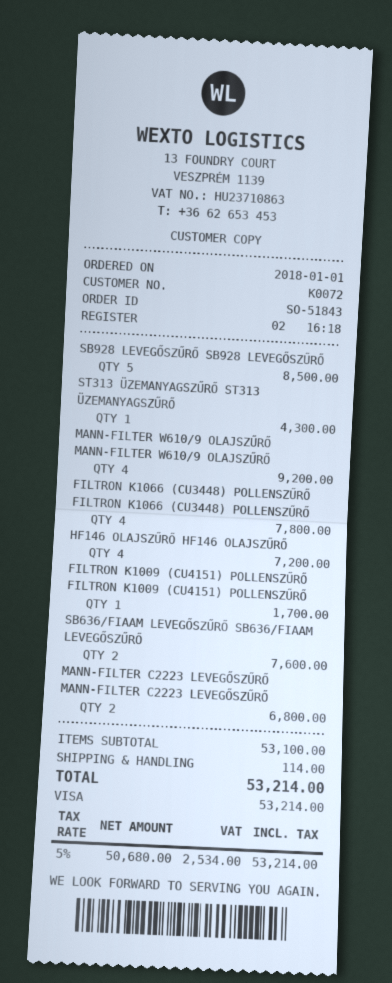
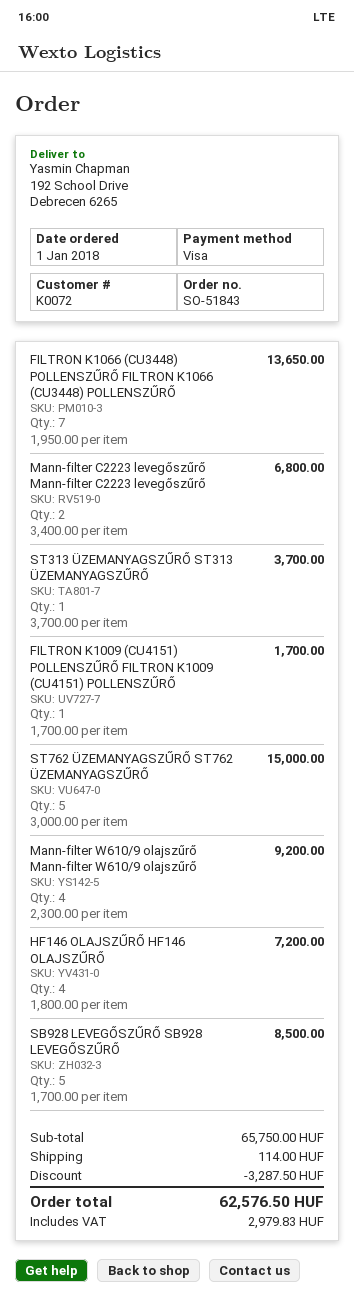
ST313 ÜZEMANYAGSZŰRŐ ST313 ÜZEMANYAGSZŰRŐ: 1 for 4300.00 -> 1 for 3700.00
FILTRON K1066 (CU3448) POLLENSZŰRŐ FILTRON K1066 (CU3448) POLLENSZŰRŐ: 4 for 7800.00 -> 7 for 13650.00
SB636/FIAAM LEVEGŐSZŰRŐ SB636/FIAAM LEVEGŐSZŰRŐ: 2 for 7600.00 -> none
ST762 ÜZEMANYAGSZŰRŐ ST762 ÜZEMANYAGSZŰRŐ: none -> 5 for 15000.00
subtotal: 53100.00 -> 65750.00
discount: none -> 3287.50
tax: 2534.00 -> 2979.83
total: 53214.00 -> 62576.50

